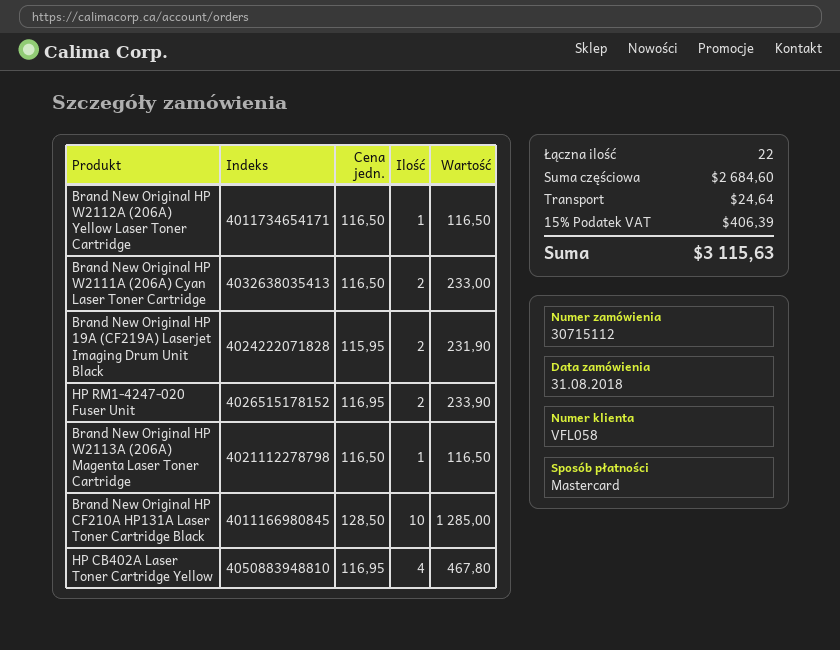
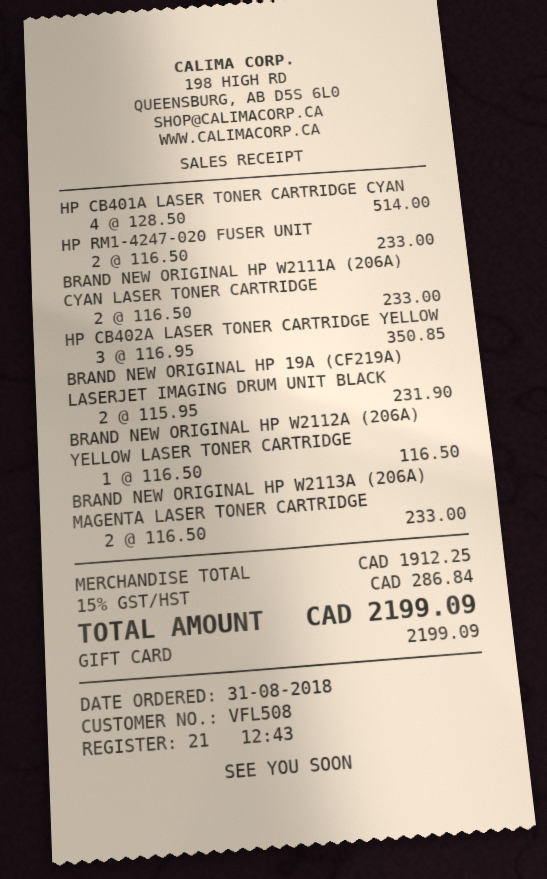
customer number: VFL058 -> VFL508
payment method: Mastercard -> gift card
HP RM1-4247-020 Fuser Unit: 2 x 116.95 = 233.90 -> 2 x 116.50 = 233.00
Brand New Original HP W2113A (206A) Magenta Laser Toner Cartridge: 1 x 116.50 = 116.50 -> 2 x 116.50 = 233.00
Brand New Original HP CF210A HP131A Laser Toner Cartridge Black: 10 x 128.50 = 1285.00 -> none
HP CB402A Laser Toner Cartridge Yellow: 4 x 116.95 = 467.80 -> 3 x 116.95 = 350.85
HP CB401A LASER TONER CARTRIDGE CYAN: none -> 4 x 128.50 = 514.00
subtotal: 2684.60 -> 1912.25
shipping: 24.64 -> none
tax: 15% = 406.39 -> 15% = 286.84
total: 3115.63 -> 2199.09

